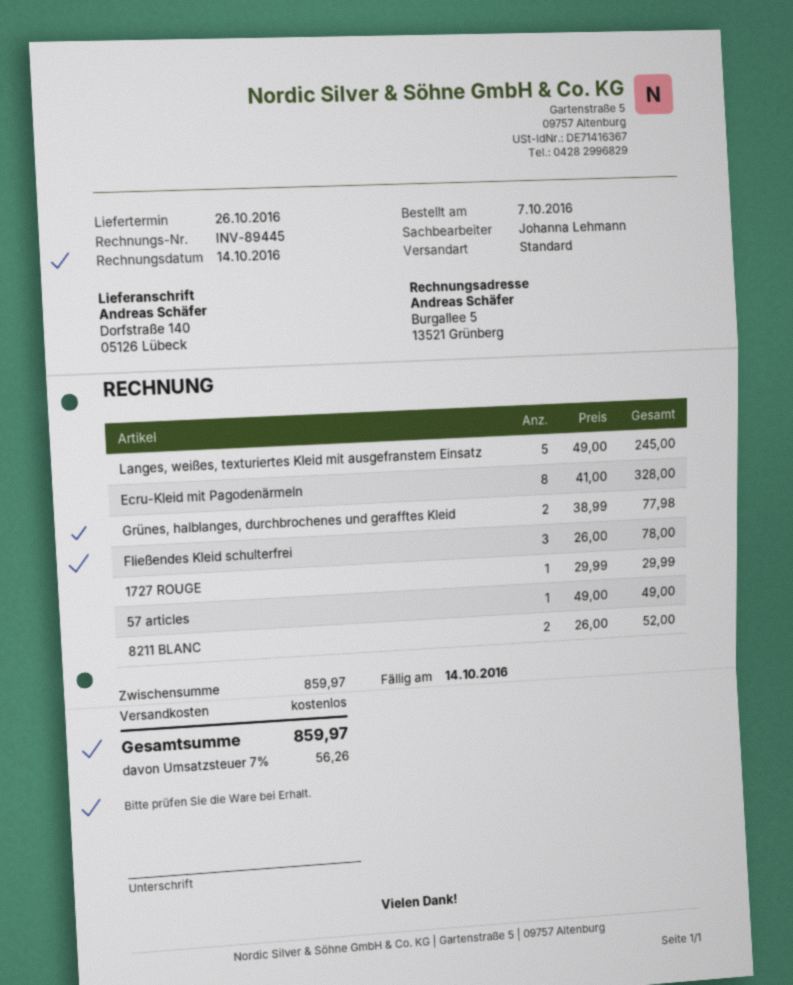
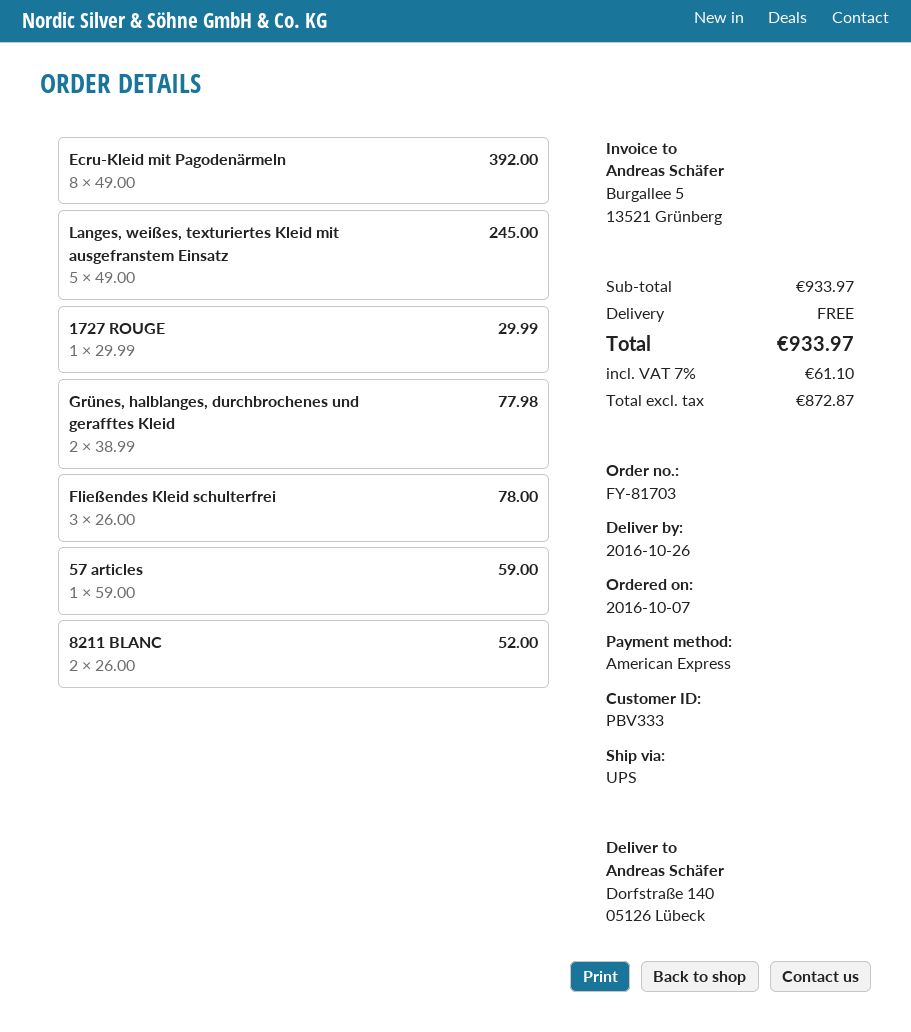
shipping method: standard -> UPS
Ecru-Kleid mit Pagodenärmeln: 8 x 41.00 = 328.00 -> 8 x 49.00 = 392.00
57 articles: 1 x 49.00 = 49.00 -> 1 x 59.00 = 59.00
subtotal: 859.97 -> 933.97
tax: 7% = 56.26 -> 7% = 61.10
total: 859.97 -> 933.97

